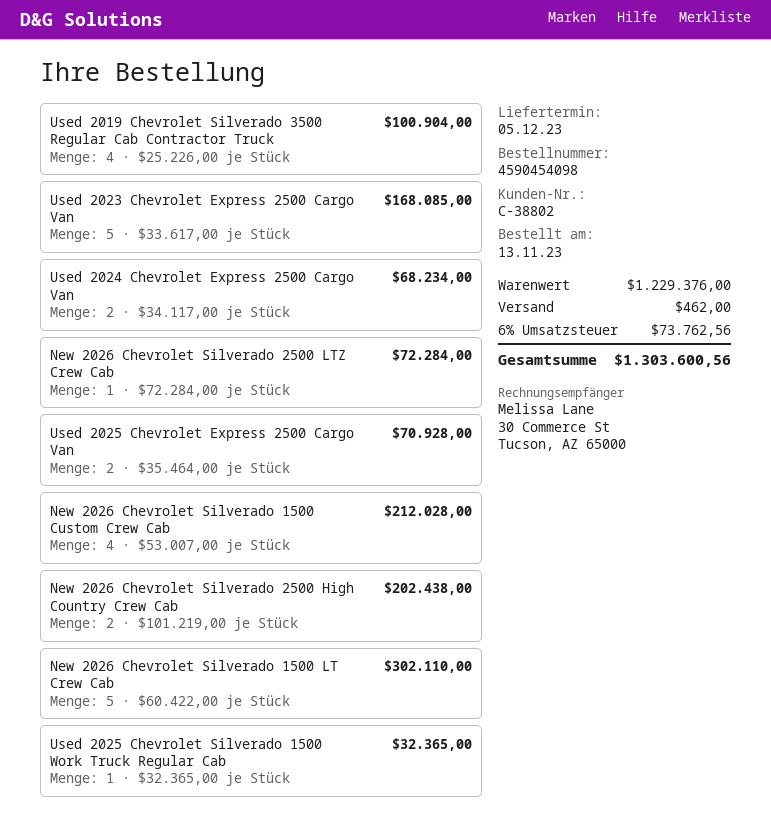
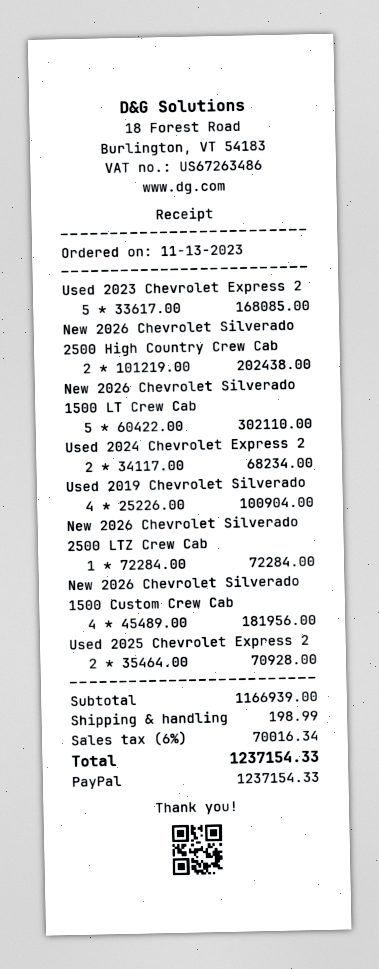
New 2026 Chevrolet Silverado 1500 Custom Crew Cab: 4 x 53007.00 = 212028.00 -> 4 x 45489.00 = 181956.00
Used 2025 Chevrolet Silverado 1500 Work Truck Regular Cab: 1 x 32365.00 = 32365.00 -> none
subtotal: 1229376.00 -> 1166939.00
shipping: 462.00 -> 198.99
tax: 6% = 73762.56 -> 6% = 70016.34
total: 1303600.56 -> 1237154.33

